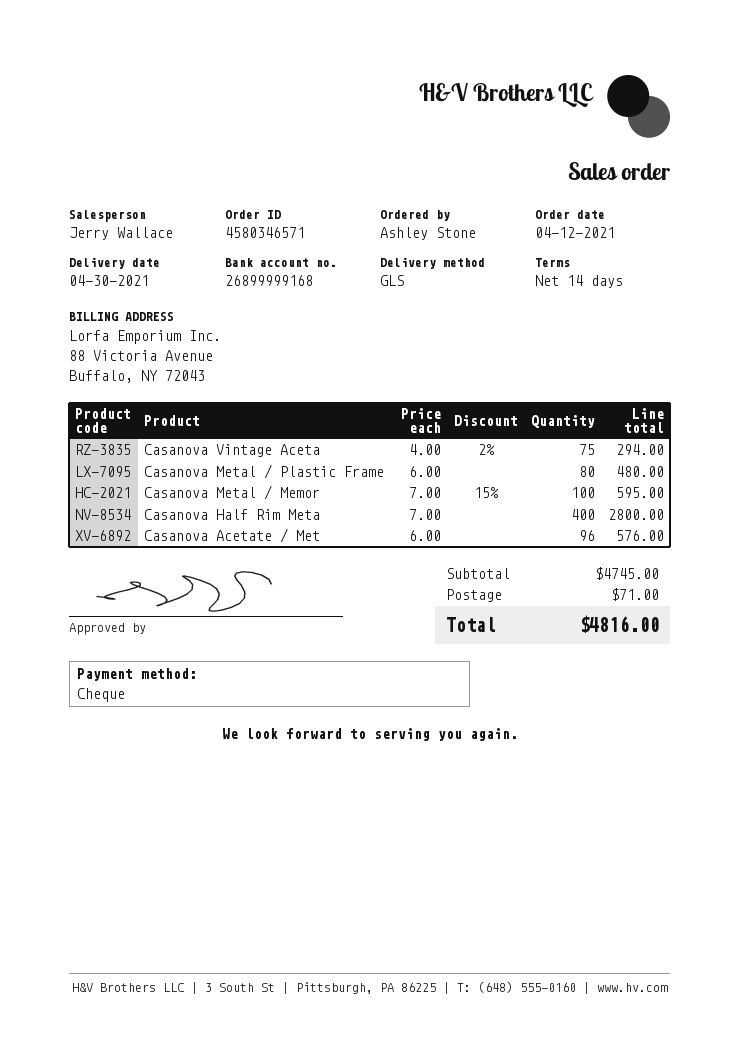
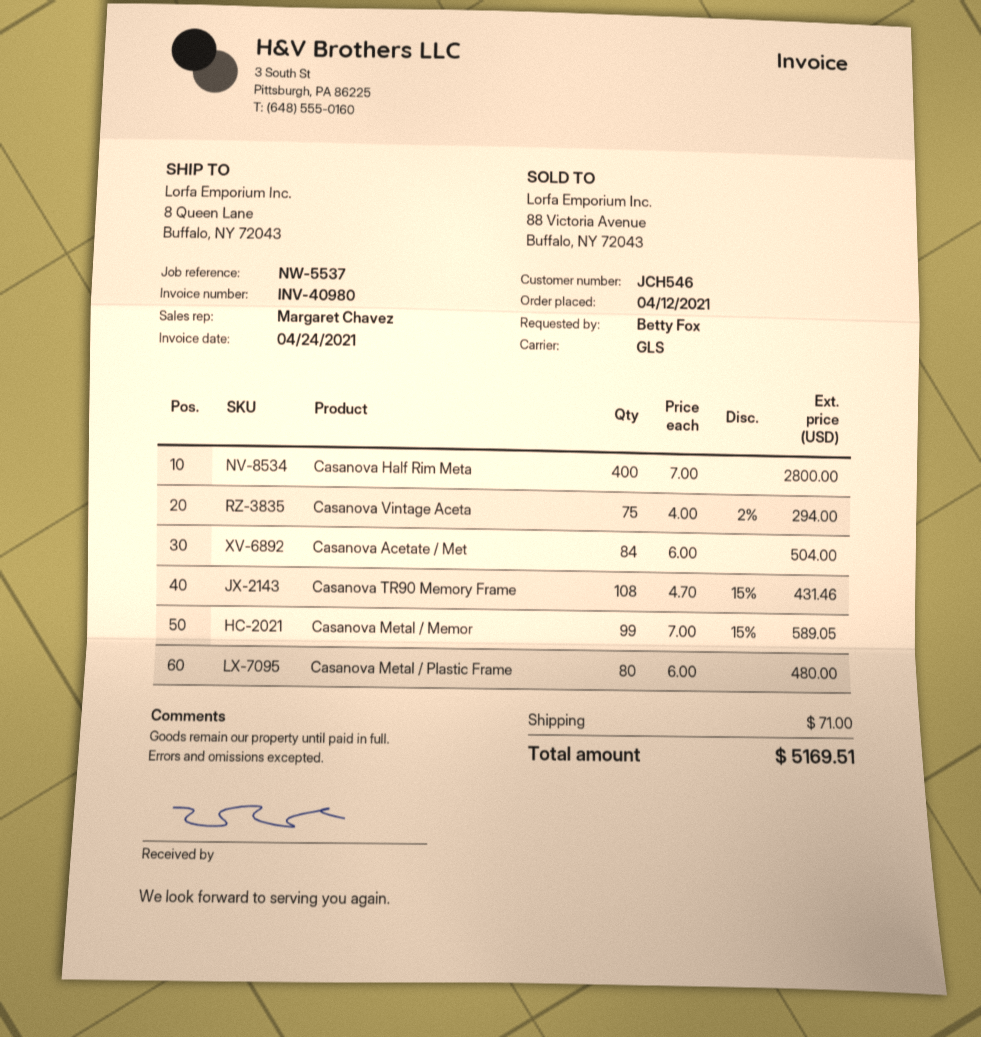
ordered by: Ashley Stone -> Betty Fox
sales rep: Jerry Wallace -> Margaret Chavez
Casanova Metal / Memor: 100 x 7.00 - 15% = 595.00 -> 99 x 7.00 - 15% = 589.05
Casanova Acetate / Met: 96 x 6.00 = 576.00 -> 84 x 6.00 = 504.00
Casanova TR90 Memory Frame: none -> 108 x 4.70 - 15% = 431.46
total: 4816.00 -> 5169.51

